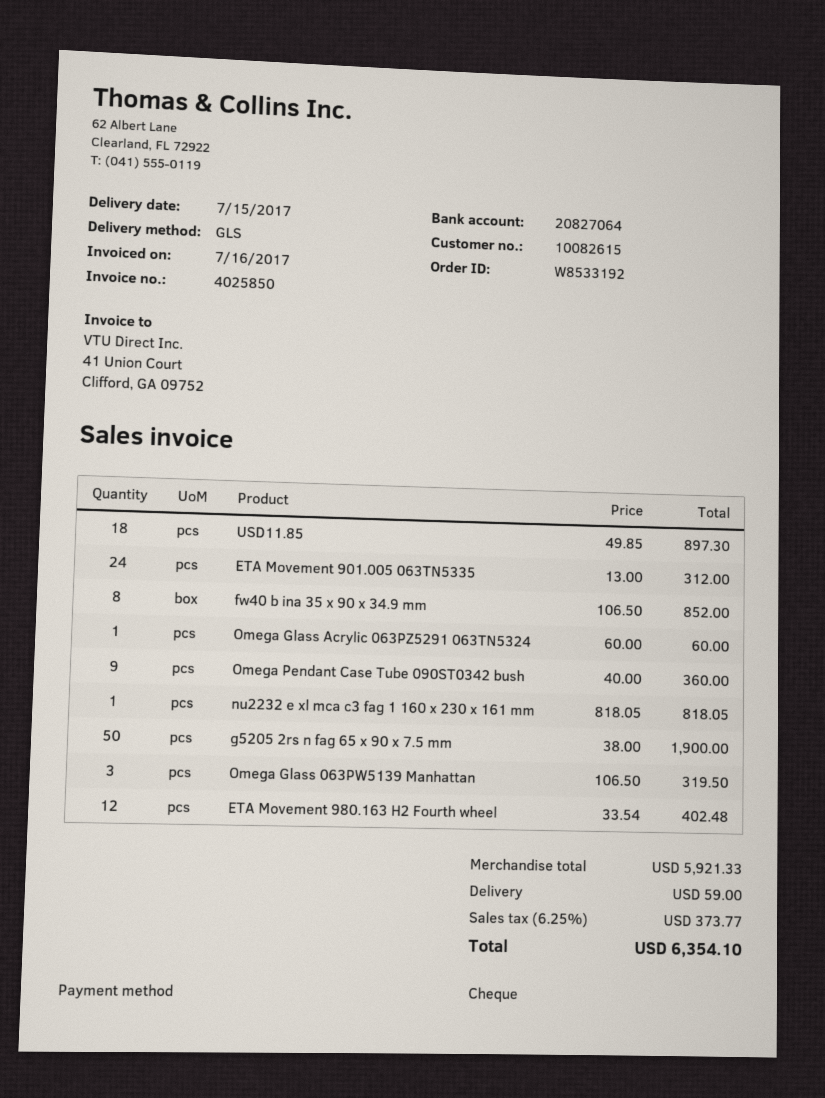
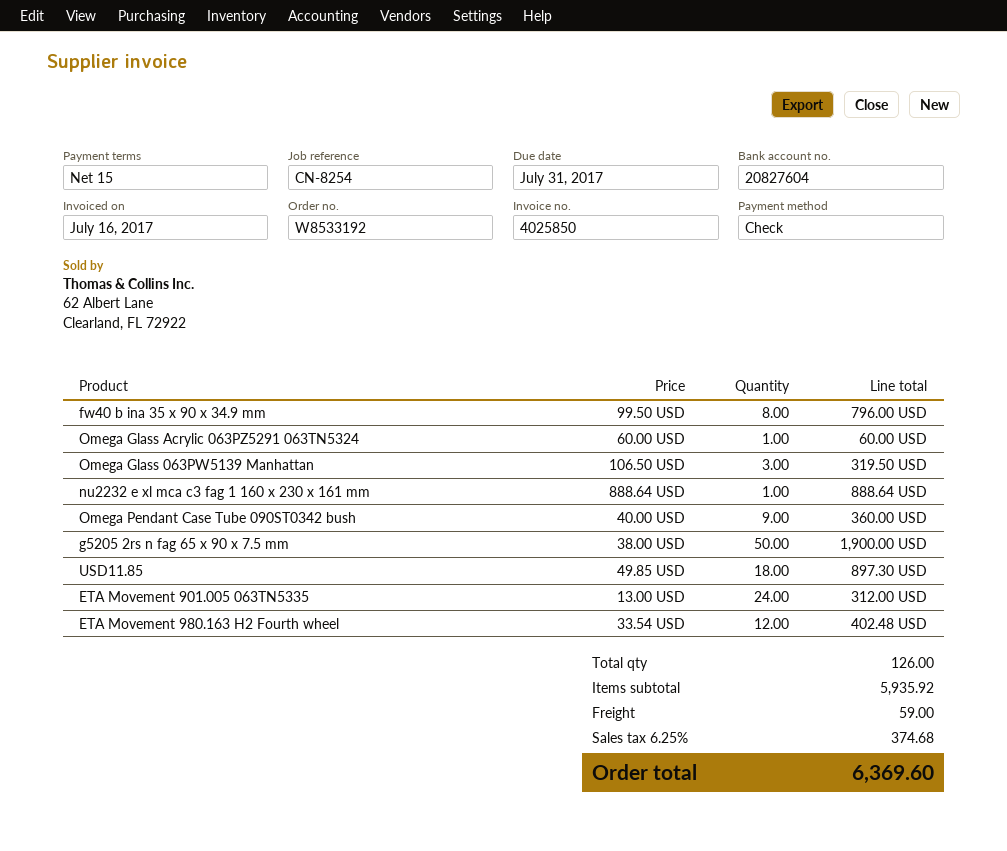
bank account: 20827064 -> 20827604
fw40 b ina 35 x 90 x 34.9 mm: 8 x 106.50 = 852.00 -> 8 x 99.50 = 796.00
nu2232 e xl mca c3 fag 1 160 x 230 x 161 mm: 1 x 818.05 = 818.05 -> 1 x 888.64 = 888.64
subtotal: 5921.33 -> 5935.92
tax: 6.25% = 373.77 -> 6.25% = 374.68
total: 6354.10 -> 6369.60

